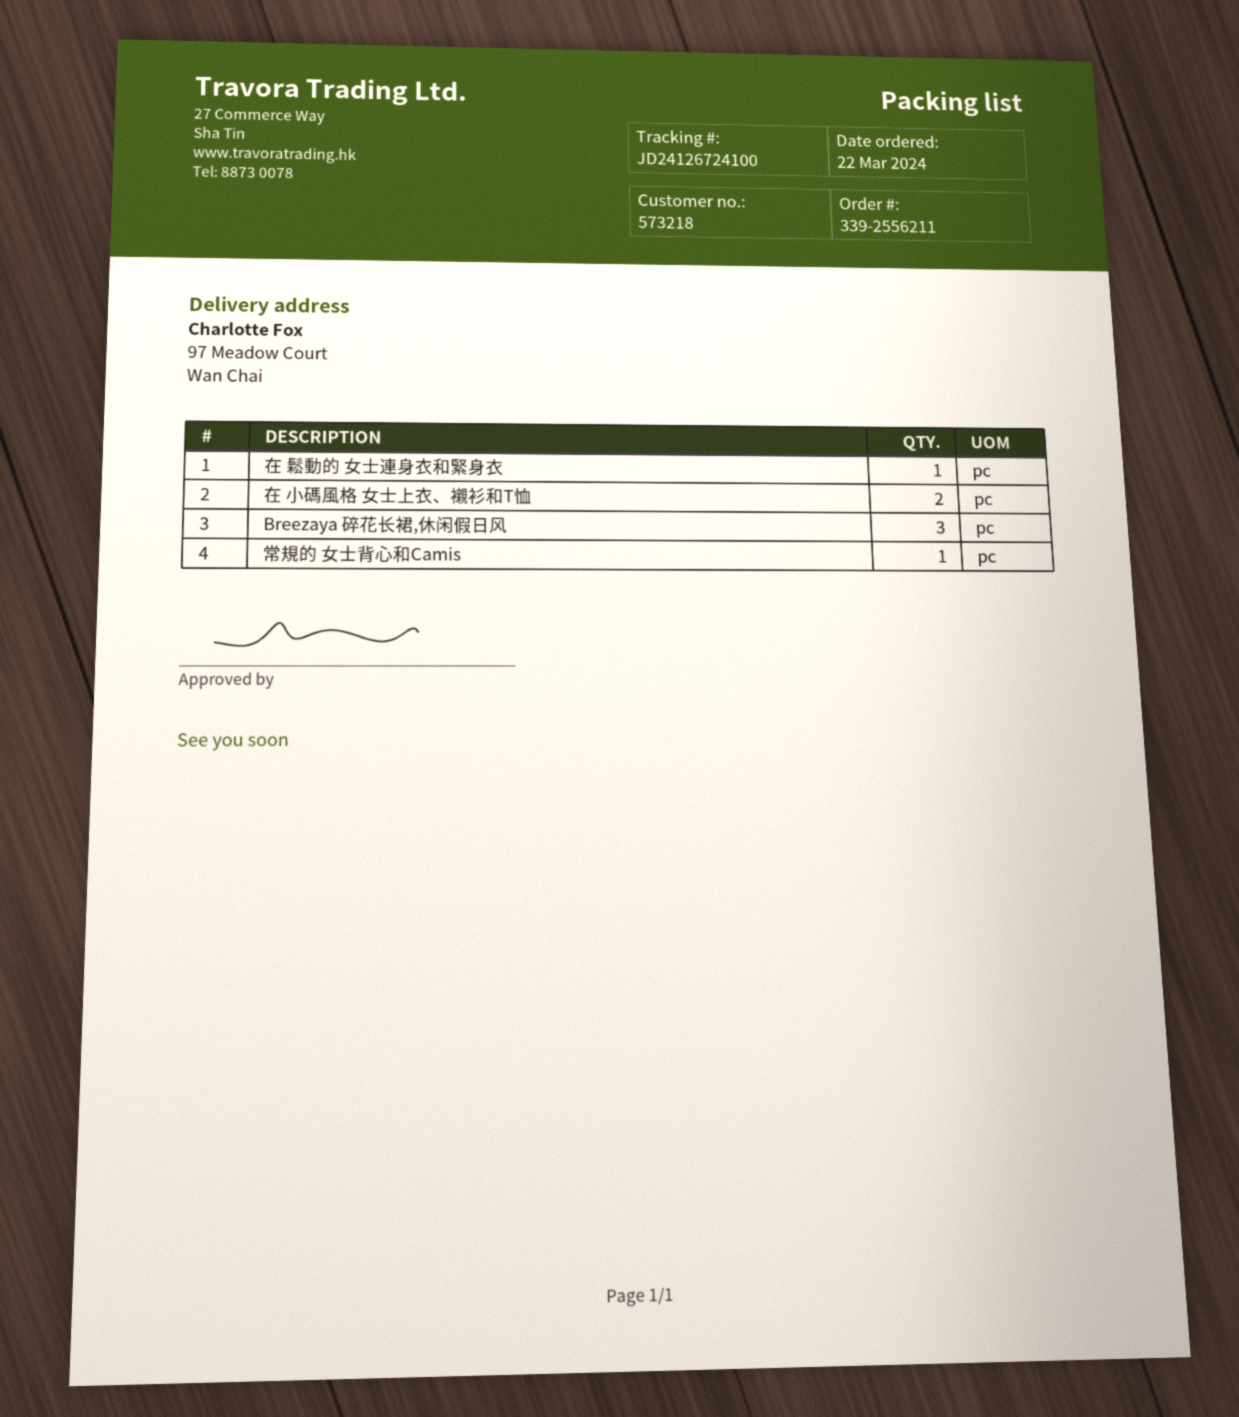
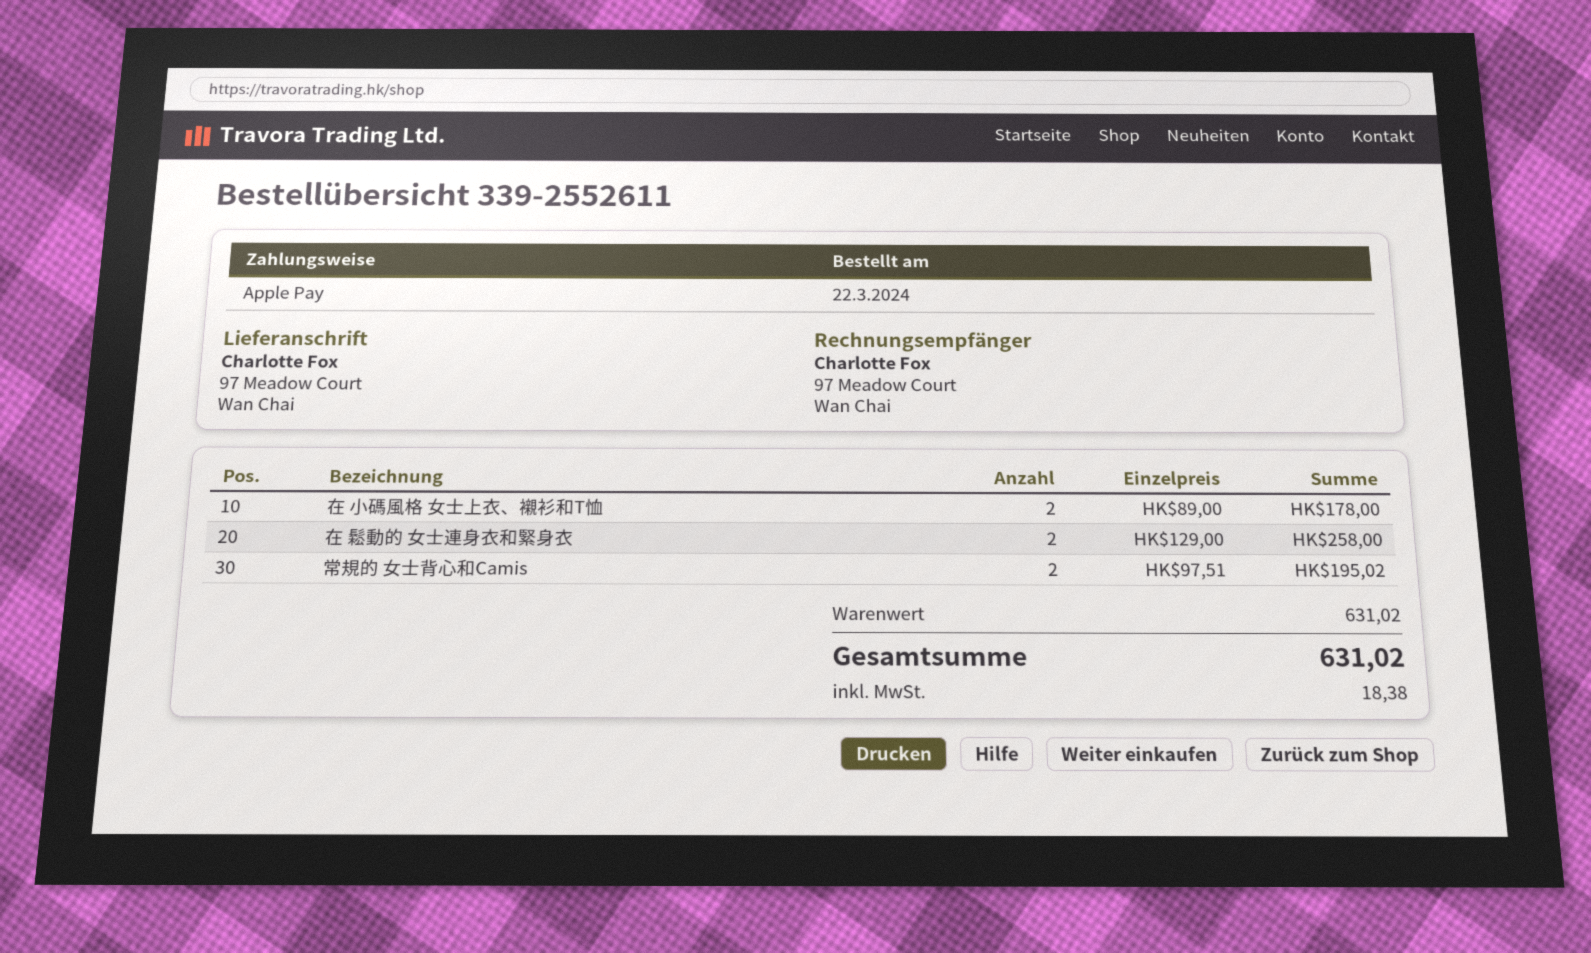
order number: 339-2556211 -> 339-2552611
在 鬆動的 女士連身衣和緊身衣: 1 -> 2
Breezaya 碎花长裙,休闲假日风: 3 -> none
常規的 女士背心和Camis: 1 -> 2

